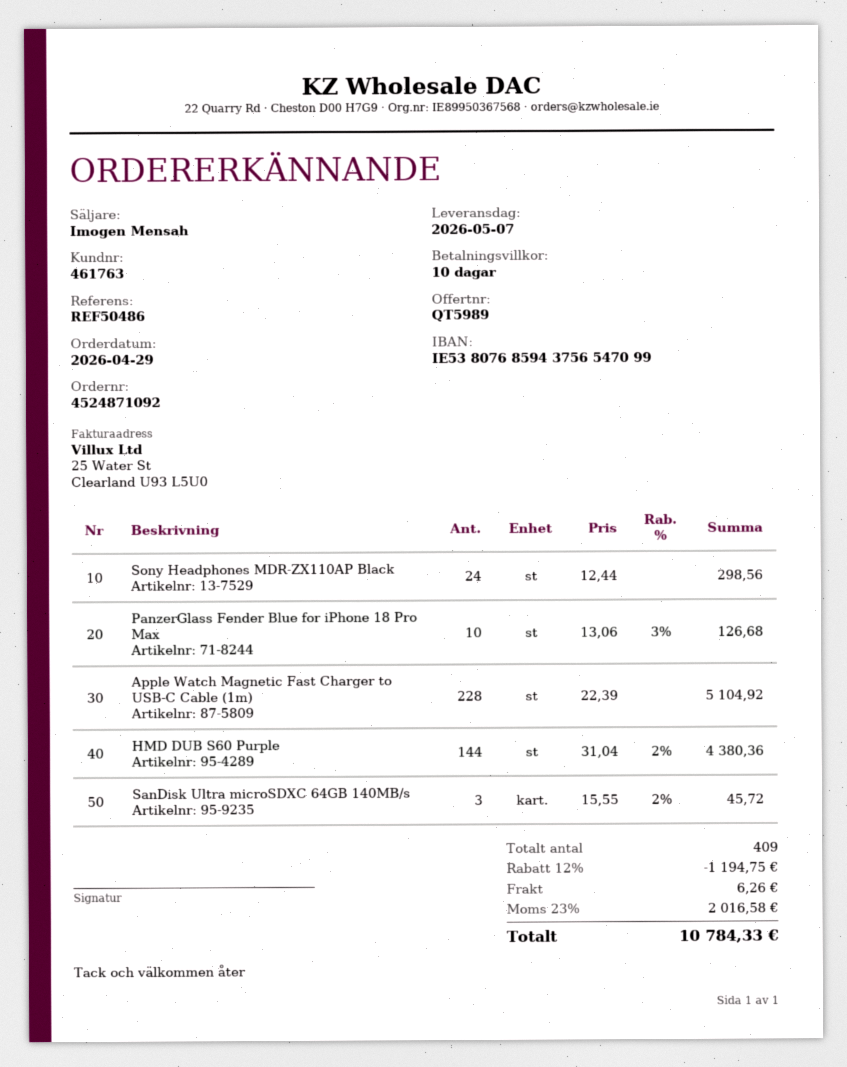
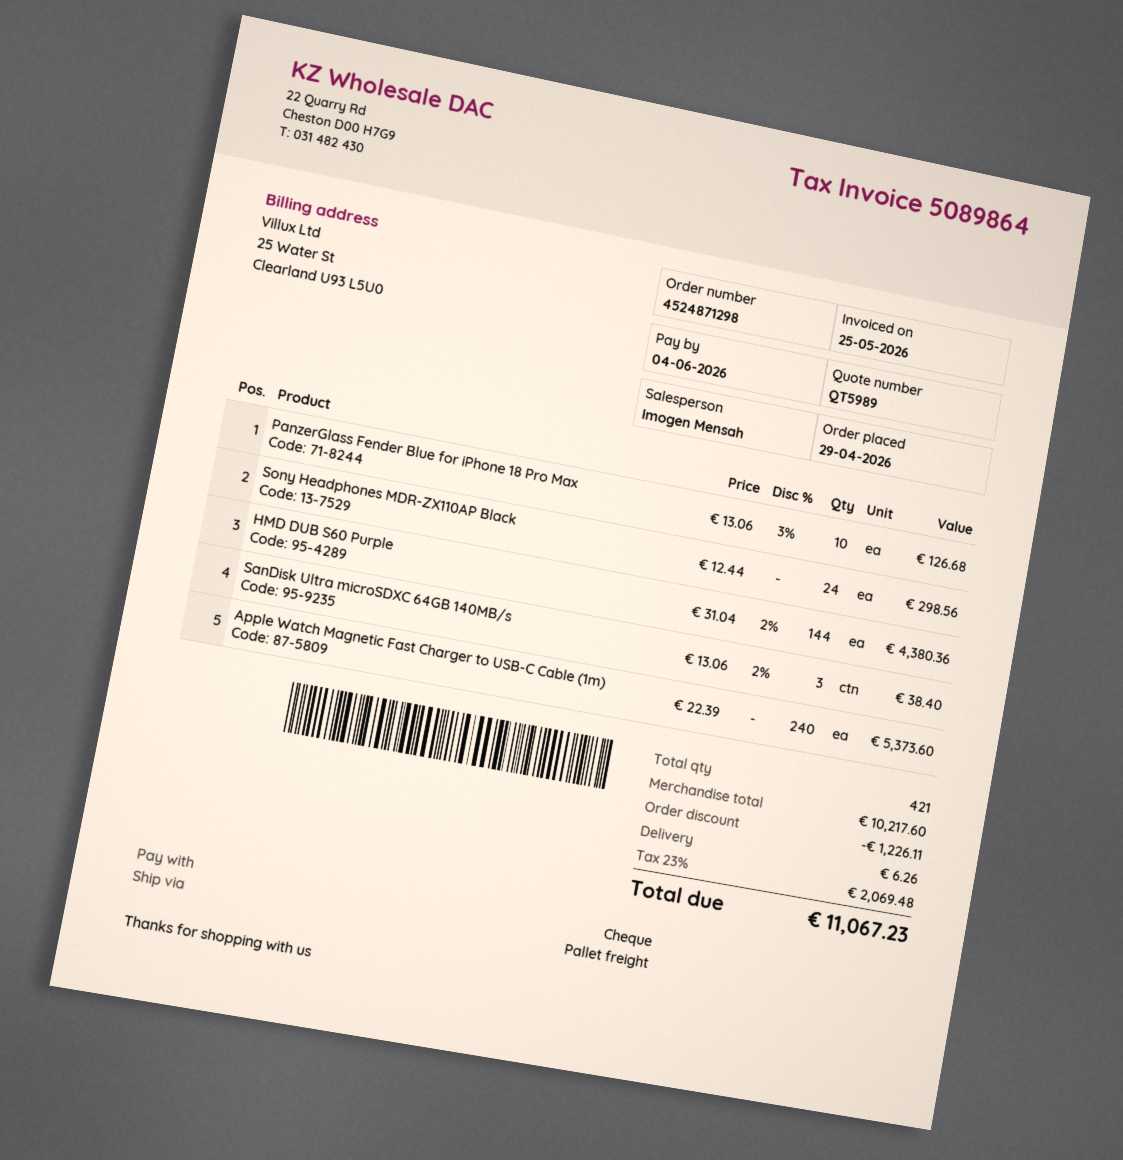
order number: 4524871092 -> 4524871298
Apple Watch Magnetic Fast Charger to USB-C Cable (1m): 228 x 22.39 = 5104.92 -> 240 x 22.39 = 5373.60
SanDisk Ultra microSDXC 64GB 140MB/s: 3 x 15.55 - 2% = 45.72 -> 3 x 13.06 - 2% = 38.40
total quantity: 409 -> 421
discount: 1194.75 -> 1226.11
tax: 23% = 2016.58 -> 23% = 2069.48
total: 10784.33 -> 11067.23

